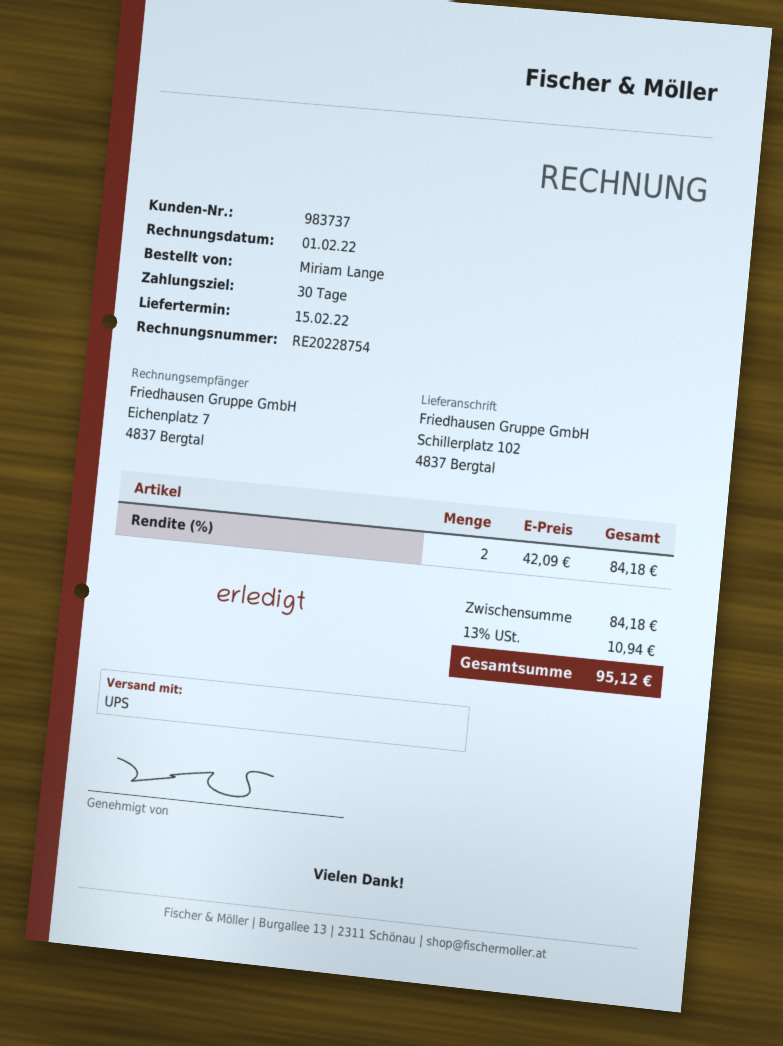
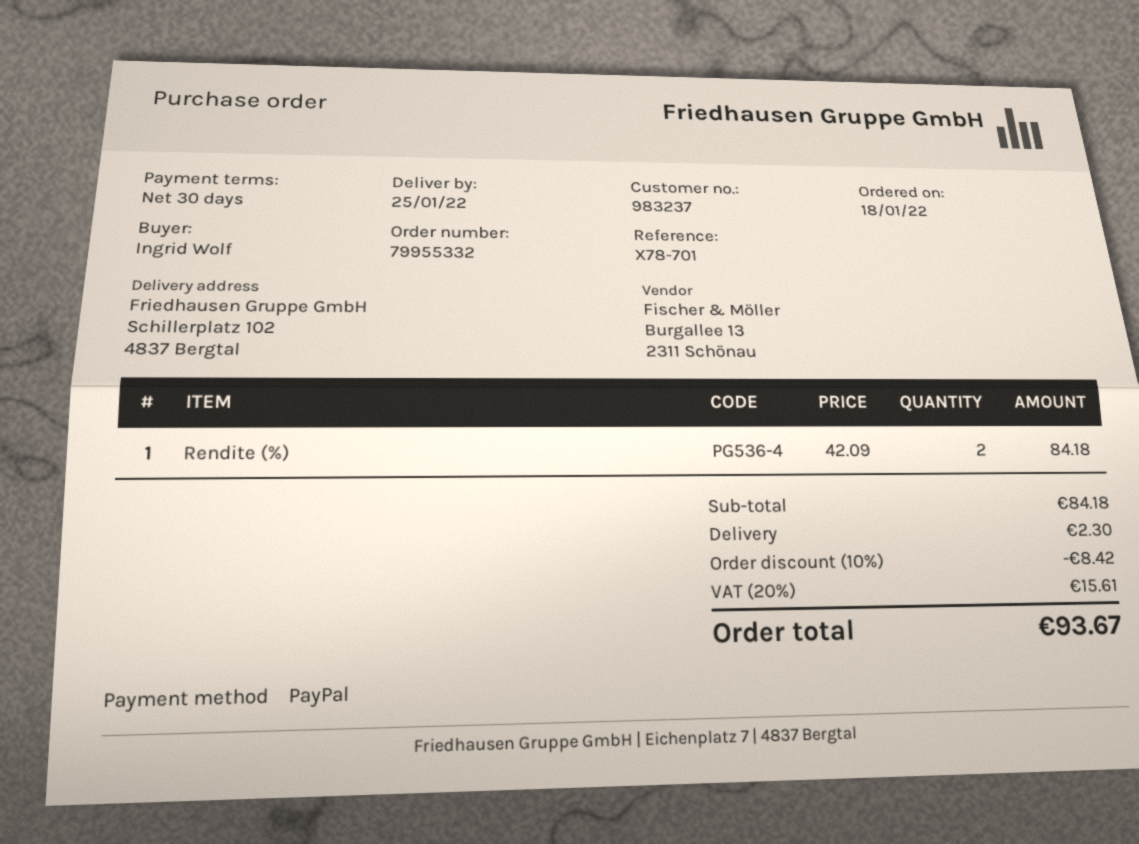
delivery date: 2022-02-15 -> 2022-01-25
customer number: 983737 -> 983237
ordered by: Miriam Lange -> Ingrid Wolf
discount: none -> 10% = 8.42
shipping: none -> 2.30
tax: 13% = 10.94 -> 20% = 15.61
total: 95.12 -> 93.67

